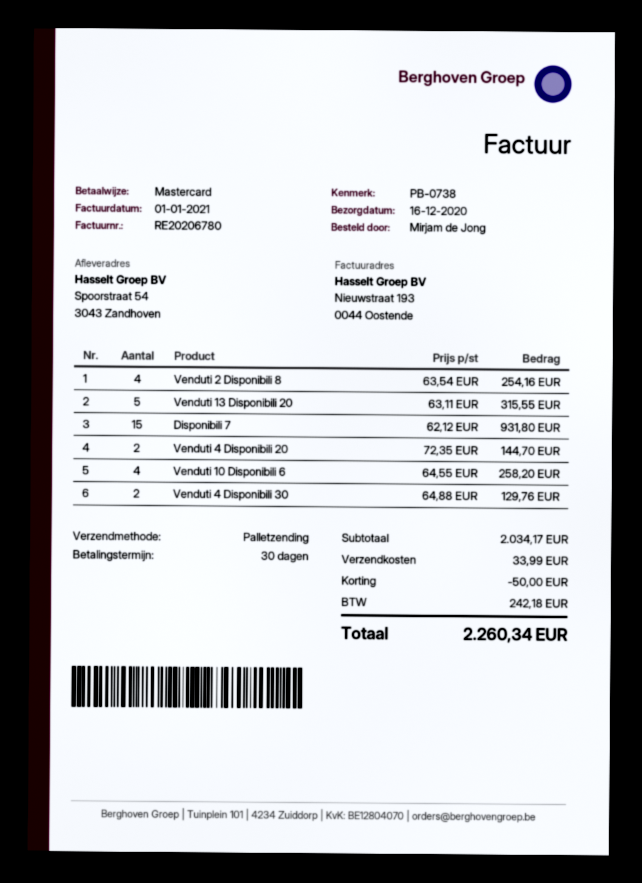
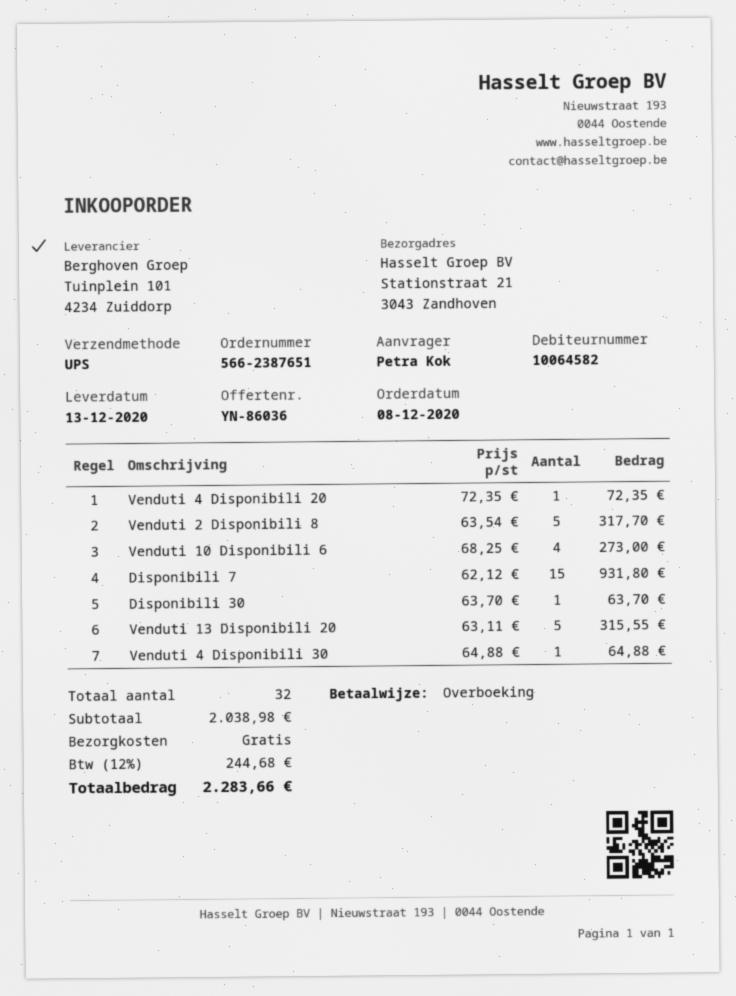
delivery date: 2020-12-16 -> 2020-12-13
ordered by: Mirjam de Jong -> Petra Kok
payment method: Mastercard -> bank transfer
shipping method: pallet freight -> UPS
ship to: Spoorstraat 54, 3043 Zandhoven -> Stationstraat 21, 3043 Zandhoven
Venduti 2 Disponibili 8: 4 x 63.54 = 254.16 -> 5 x 63.54 = 317.70
Venduti 4 Disponibili 20: 2 x 72.35 = 144.70 -> 1 x 72.35 = 72.35
Venduti 10 Disponibili 6: 4 x 64.55 = 258.20 -> 4 x 68.25 = 273.00
Venduti 4 Disponibili 30: 2 x 64.88 = 129.76 -> 1 x 64.88 = 64.88
Disponibili 30: none -> 1 x 63.70 = 63.70
subtotal: 2034.17 -> 2038.98
discount: 50.00 -> none
shipping: 33.99 -> 0.00
tax: 242.18 -> 244.68
total: 2260.34 -> 2283.66

